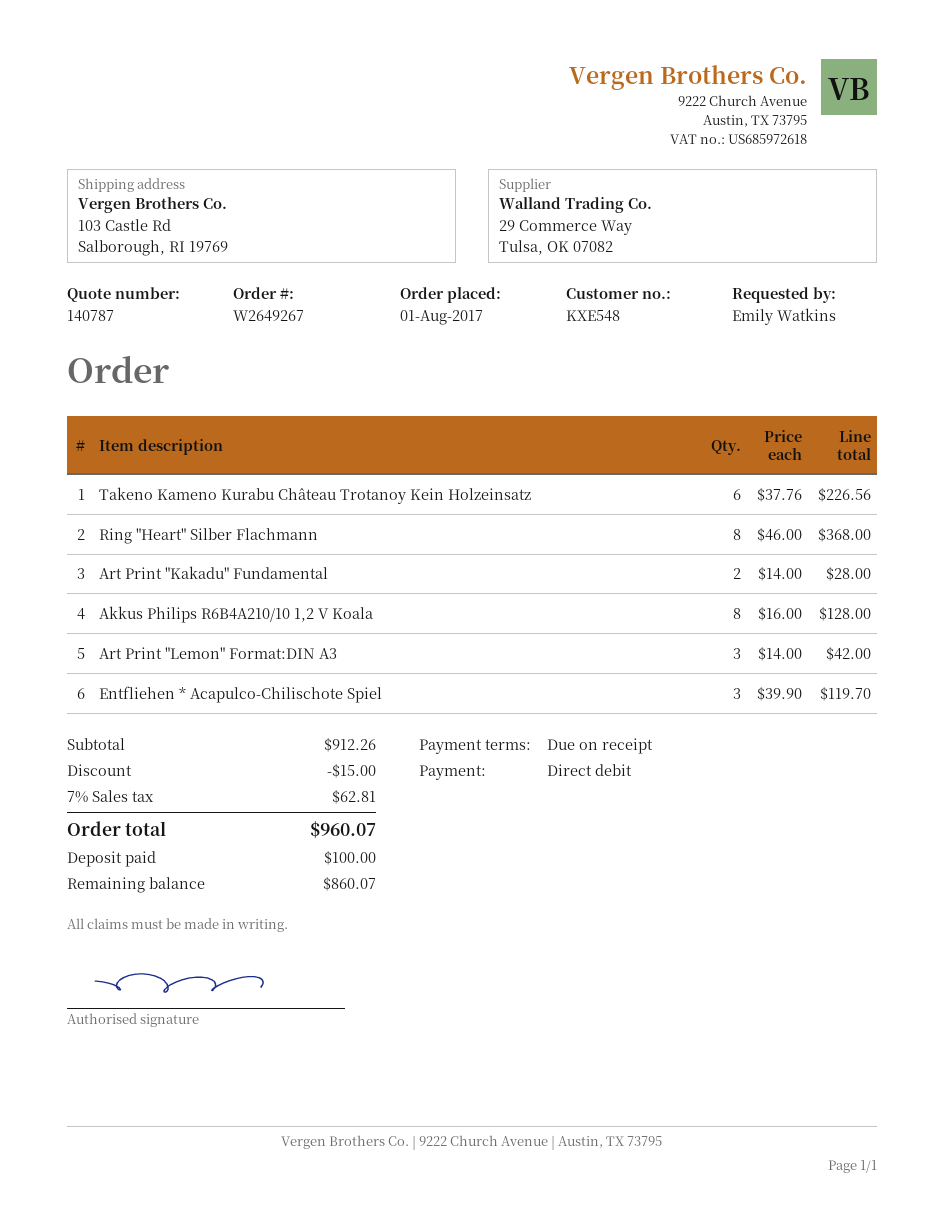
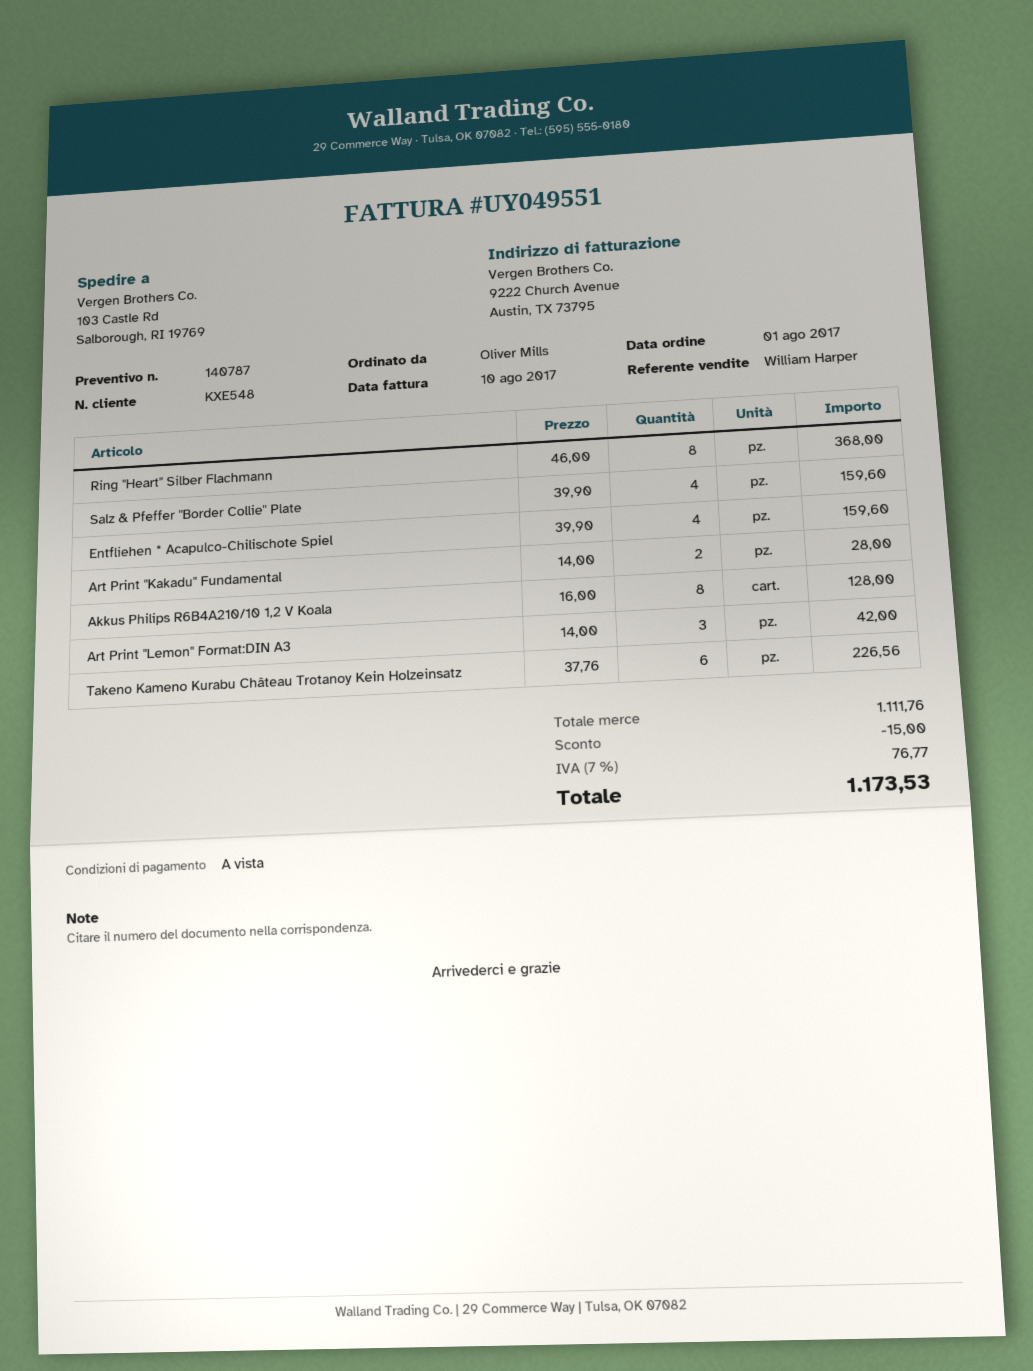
ordered by: Emily Watkins -> Oliver Mills
Entfliehen * Acapulco-Chilischote Spiel: 3 x 39.90 = 119.70 -> 4 x 39.90 = 159.60
Salz & Pfeffer "Border Collie" Plate: none -> 4 x 39.90 = 159.60
subtotal: 912.26 -> 1111.76
tax: 7% = 62.81 -> 7% = 76.77
total: 960.07 -> 1173.53

